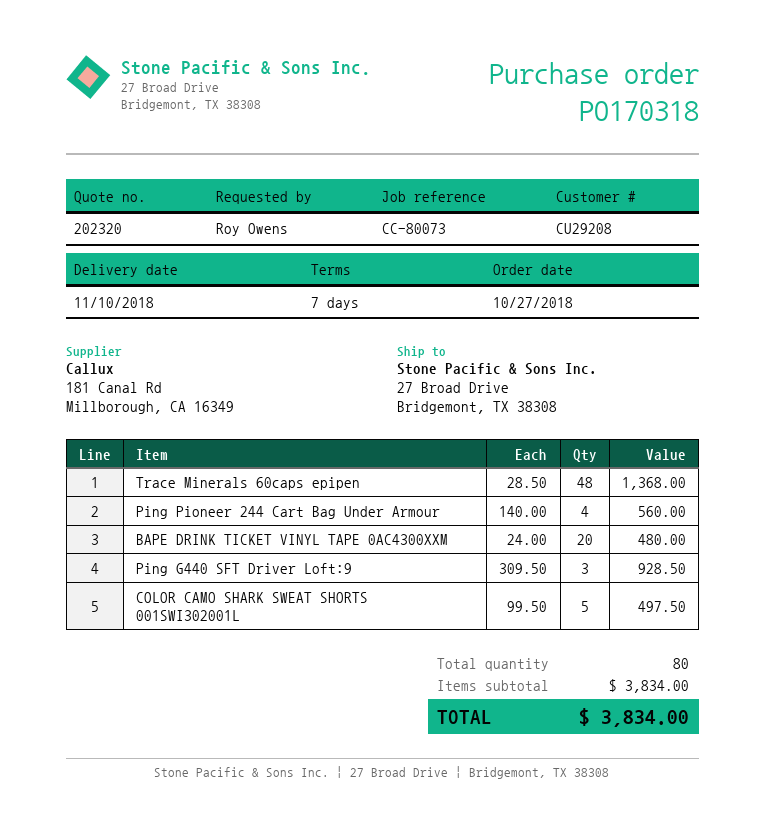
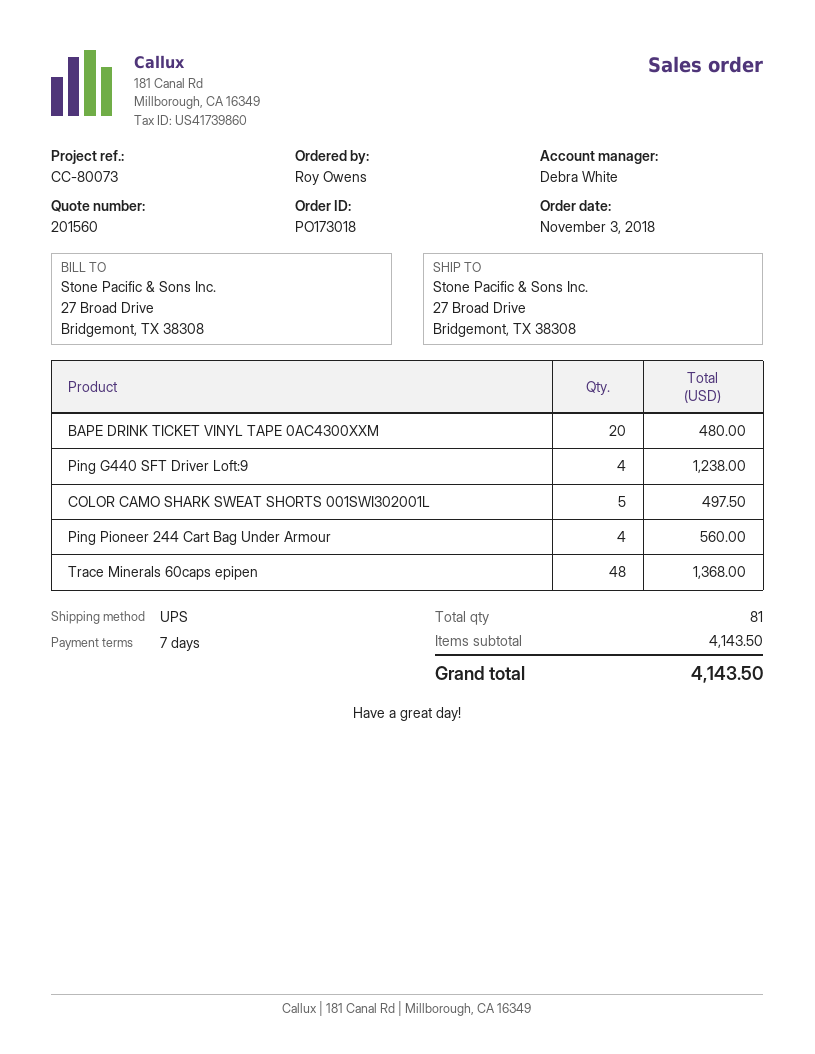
quote number: 202320 -> 201560
order number: PO170318 -> PO173018
order date: 2018-10-27 -> 2018-11-03
Ping G440 SFT Driver Loft:9: 3 for 928.50 -> 4 for 1238.00
total quantity: 80 -> 81
subtotal: 3834.00 -> 4143.50
total: 3834.00 -> 4143.50

